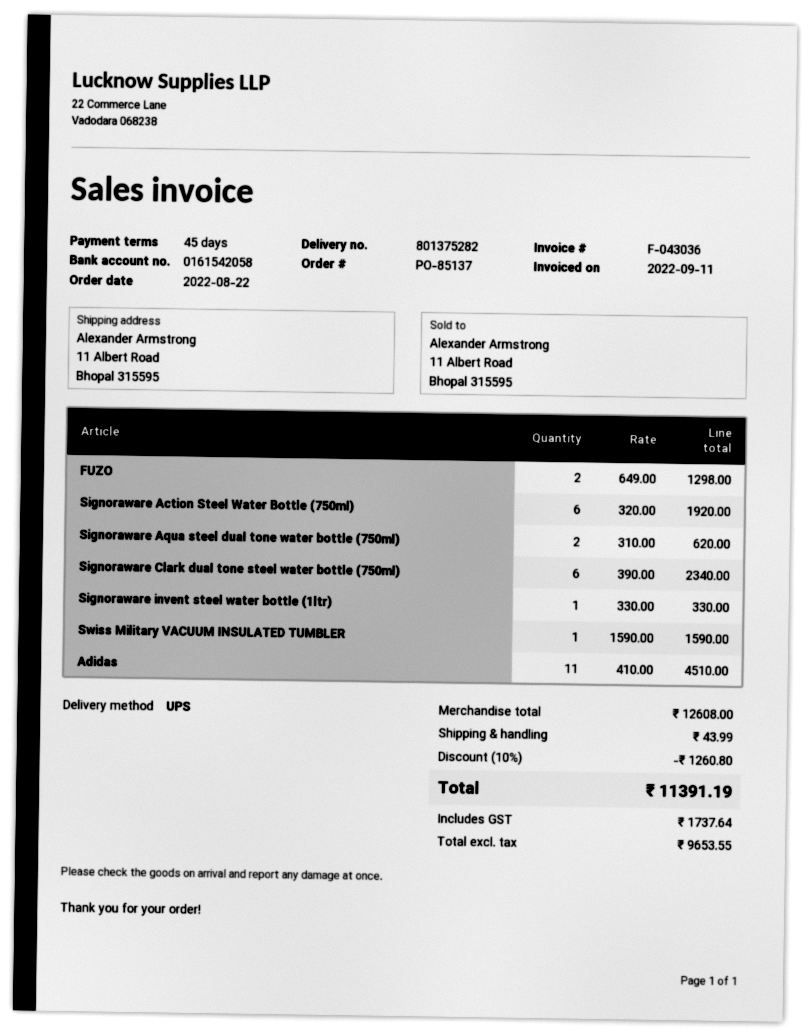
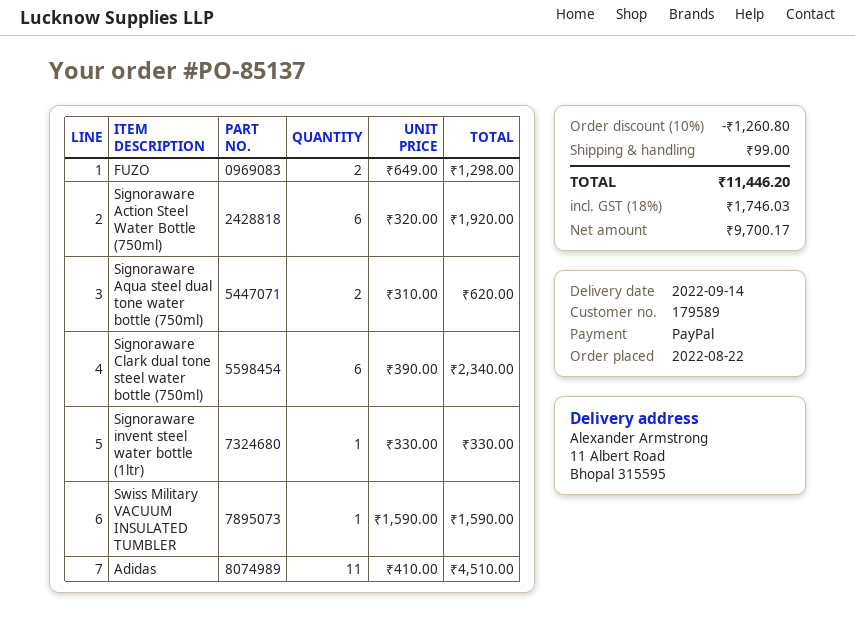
shipping: 43.99 -> 99.00
net: 9653.55 -> 9700.17
tax: 1737.64 -> 1746.03
total: 11391.19 -> 11446.20

